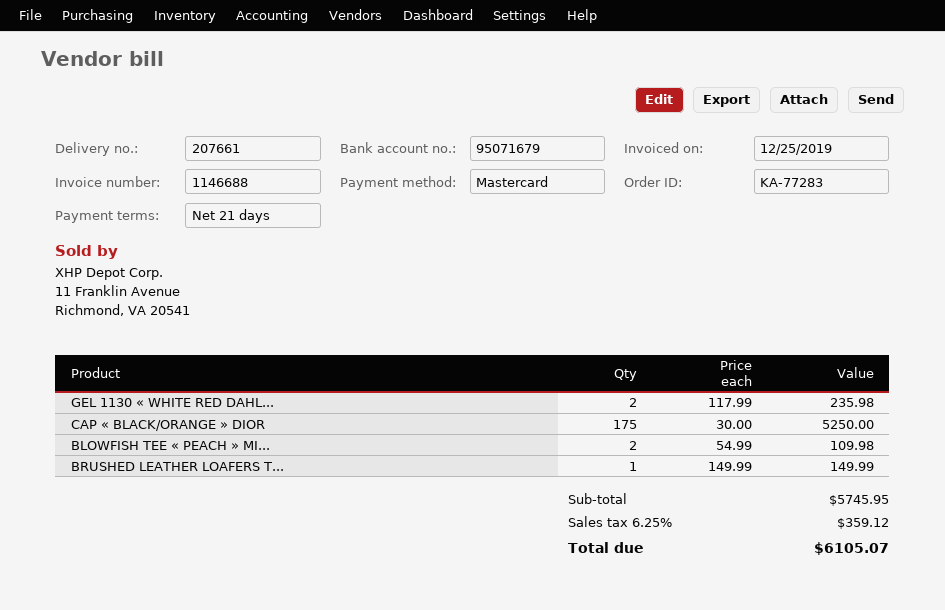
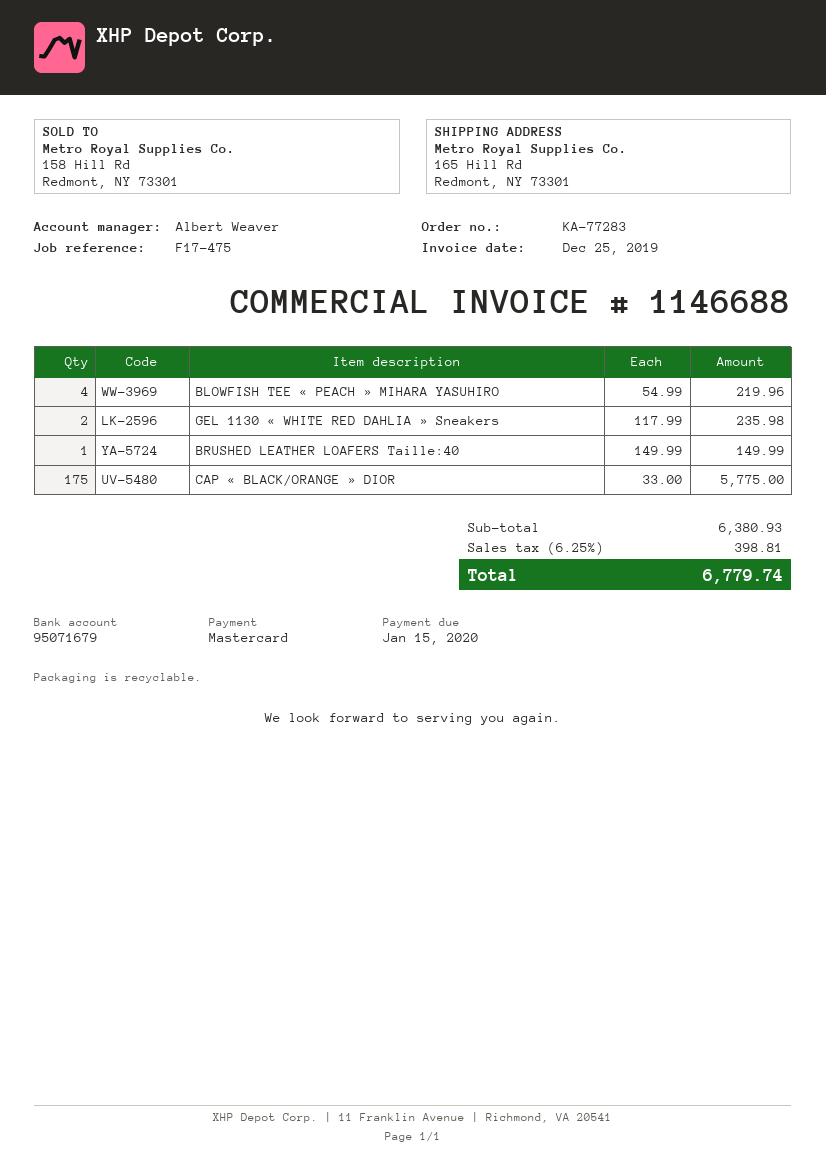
CAP « BLACK/ORANGE » DIOR: 175 x 30.00 = 5250.00 -> 175 x 33.00 = 5775.00
BLOWFISH TEE « PEACH » MI...: 2 x 54.99 = 109.98 -> 4 x 54.99 = 219.96
subtotal: 5745.95 -> 6380.93
tax: 6.25% = 359.12 -> 6.25% = 398.81
total: 6105.07 -> 6779.74

